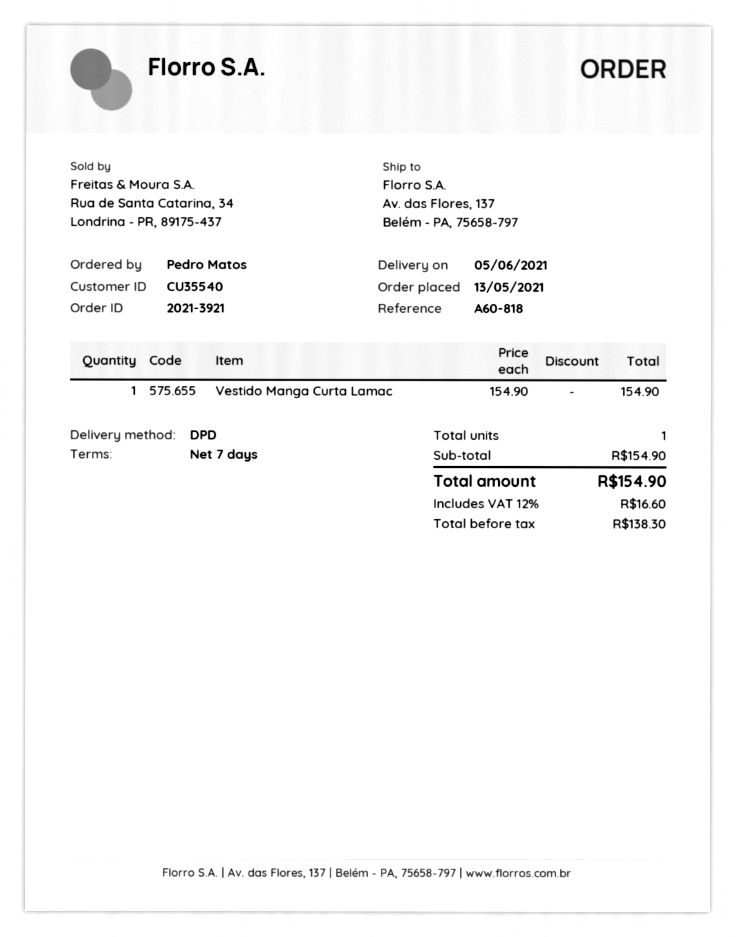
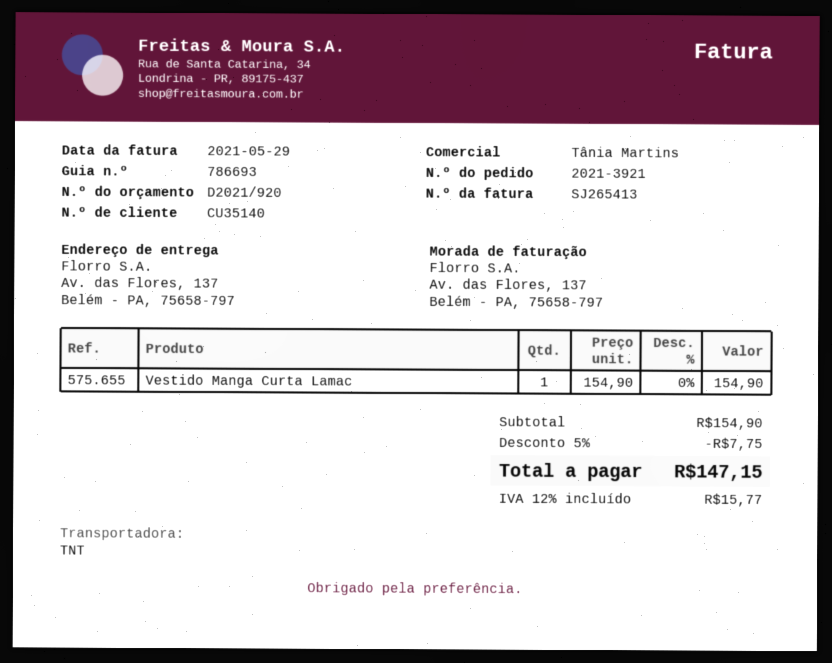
customer number: CU35540 -> CU35140
shipping method: DPD -> TNT
discount: none -> 5% = 7.75
tax: 12% = 16.60 -> 12% = 15.77
total: 154.90 -> 147.15

